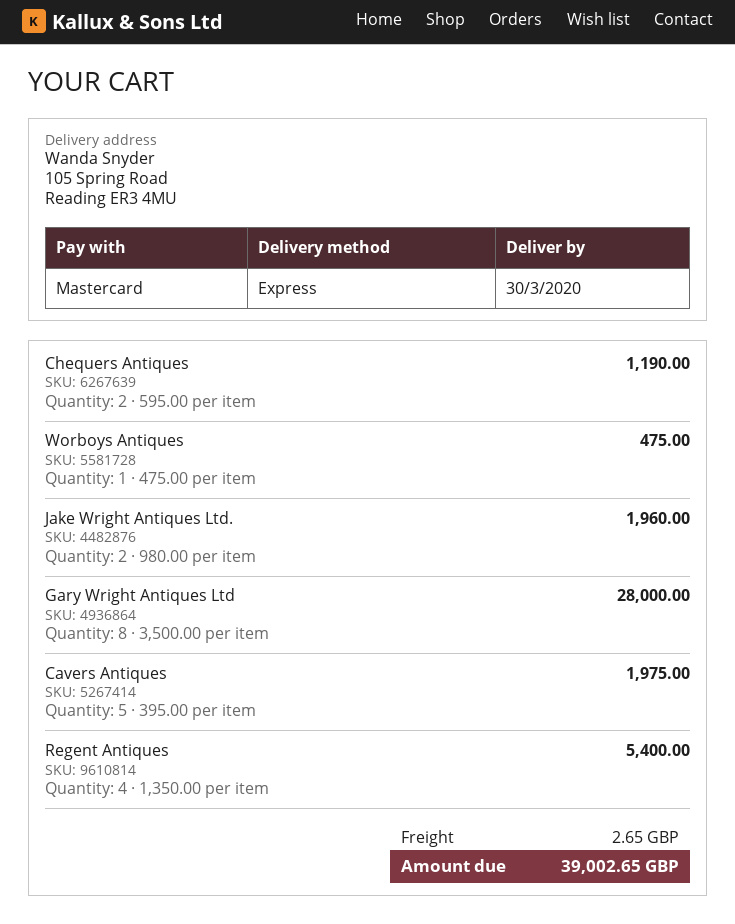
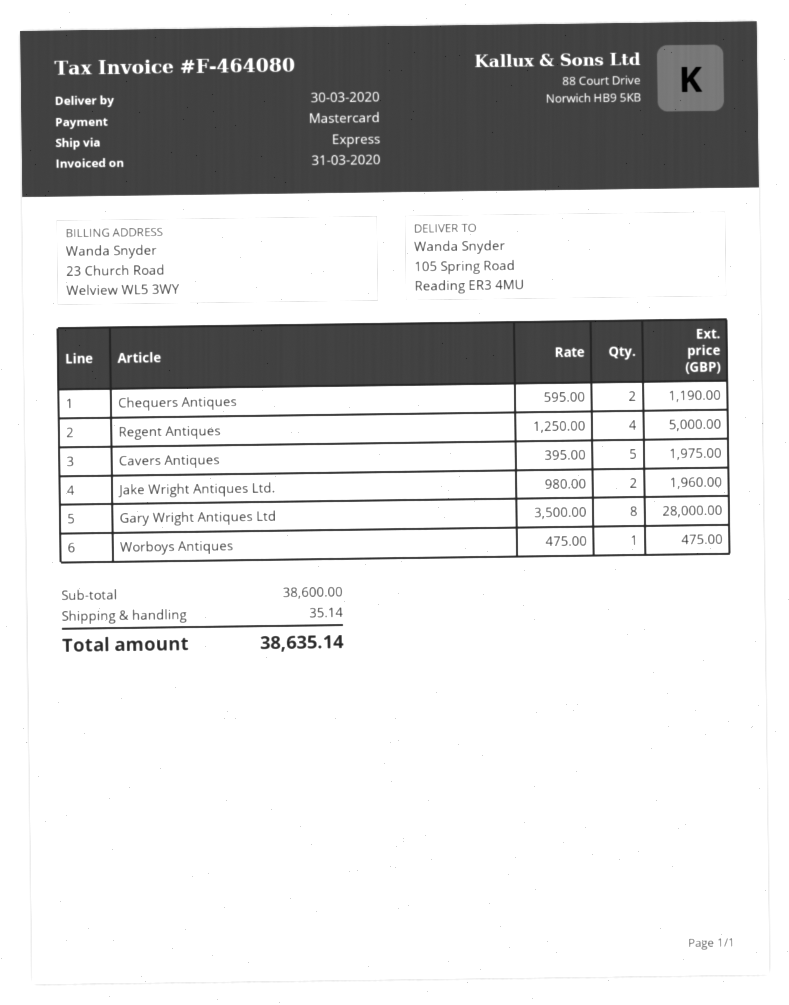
Regent Antiques: 4 x 1350.00 = 5400.00 -> 4 x 1250.00 = 5000.00
shipping: 2.65 -> 35.14
total: 39002.65 -> 38635.14

